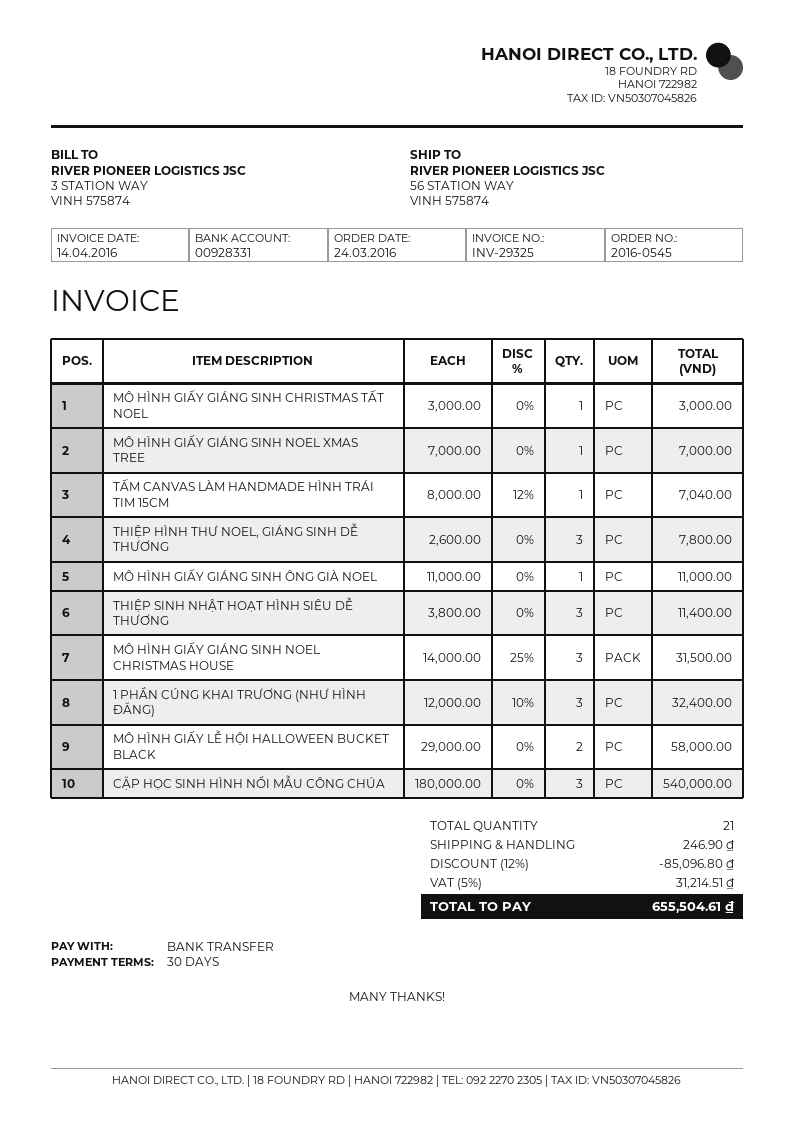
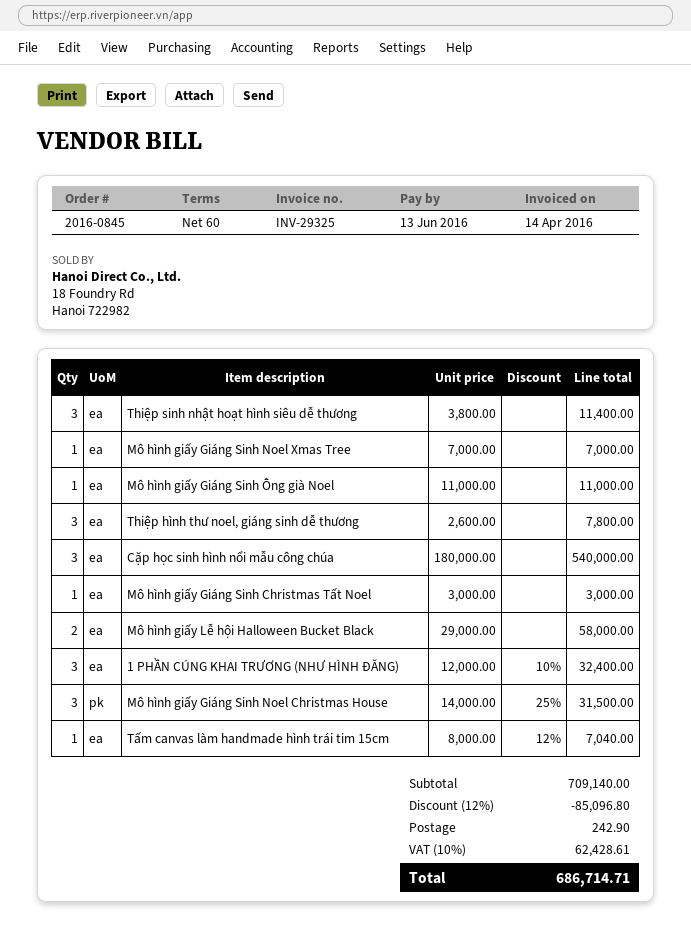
order number: 2016-0545 -> 2016-0845
payment terms: 30 days -> 60 days
shipping: 246.90 -> 242.90
tax: 5% = 31214.51 -> 10% = 62428.61
total: 655504.61 -> 686714.71

